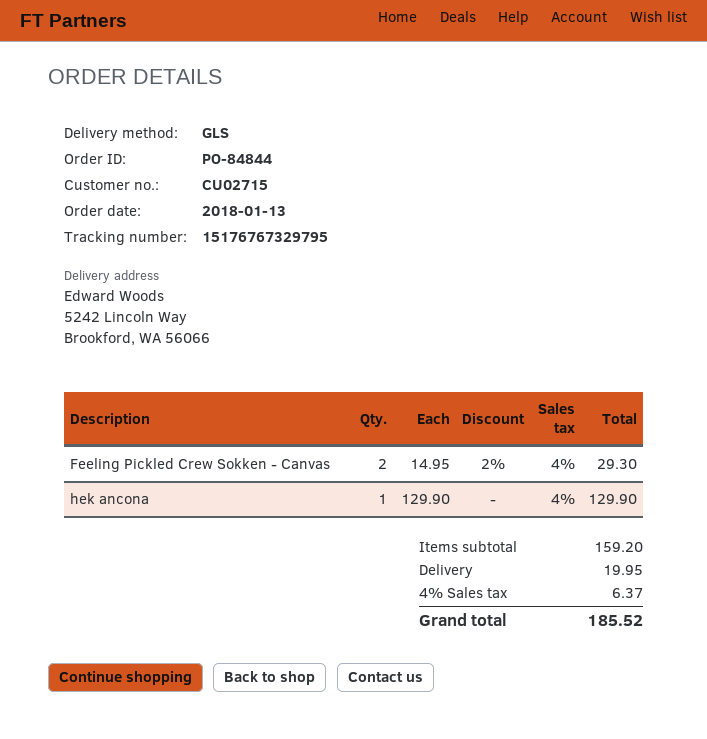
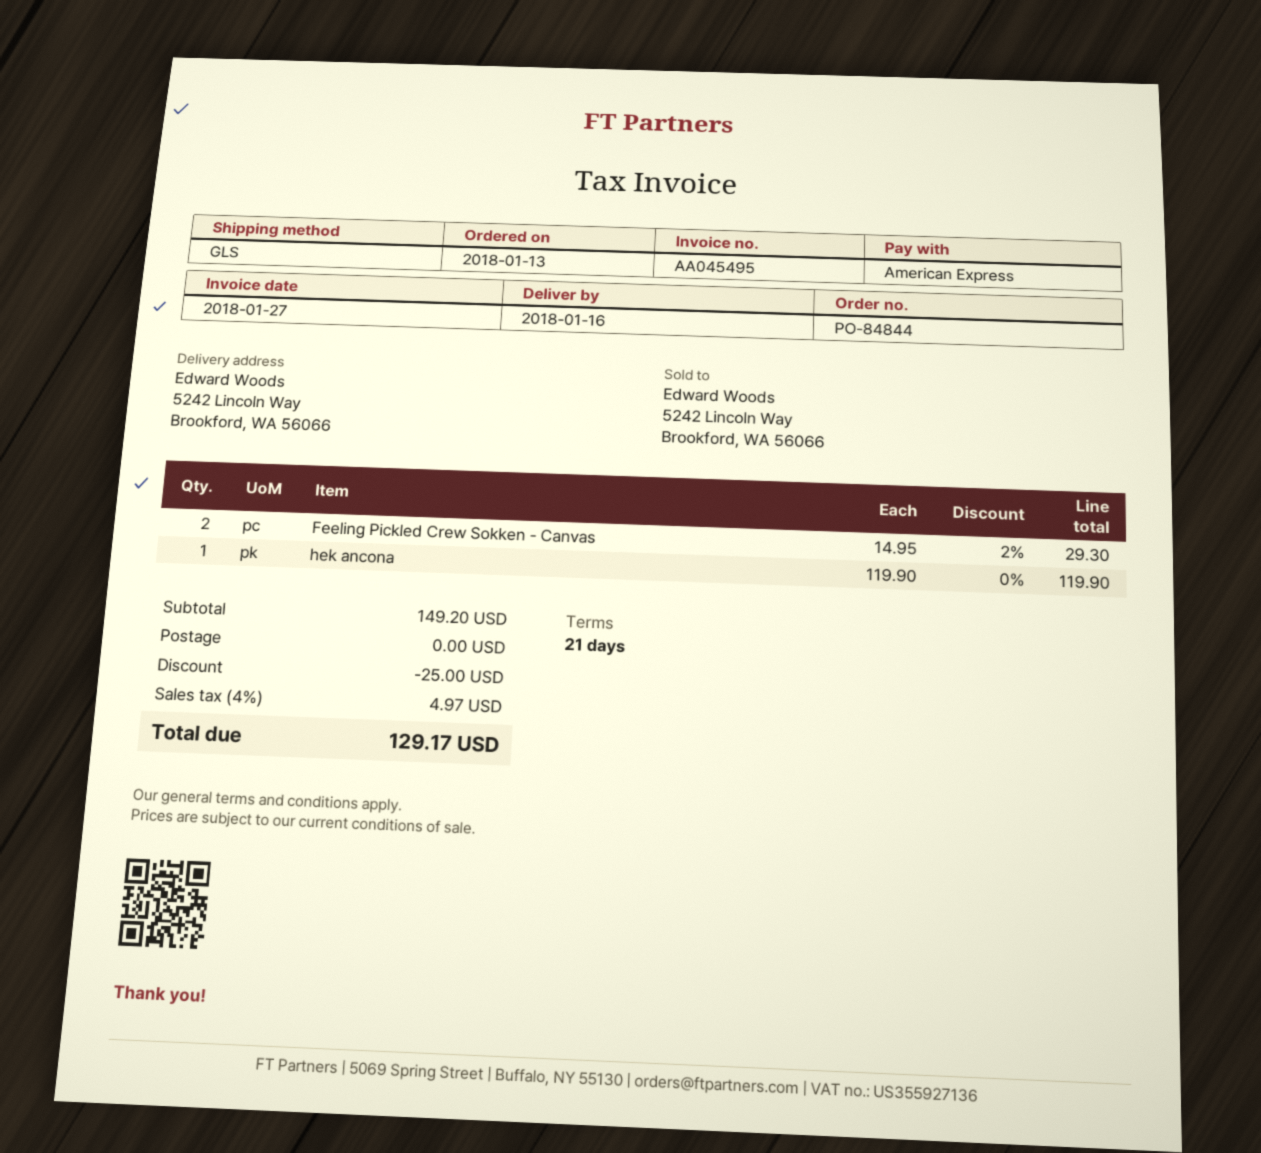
hek ancona: 1 x 129.90 = 129.90 -> 1 x 119.90 = 119.90
subtotal: 159.20 -> 149.20
discount: none -> 25.00
shipping: 19.95 -> 0.00
tax: 4% = 6.37 -> 4% = 4.97
total: 185.52 -> 129.17

